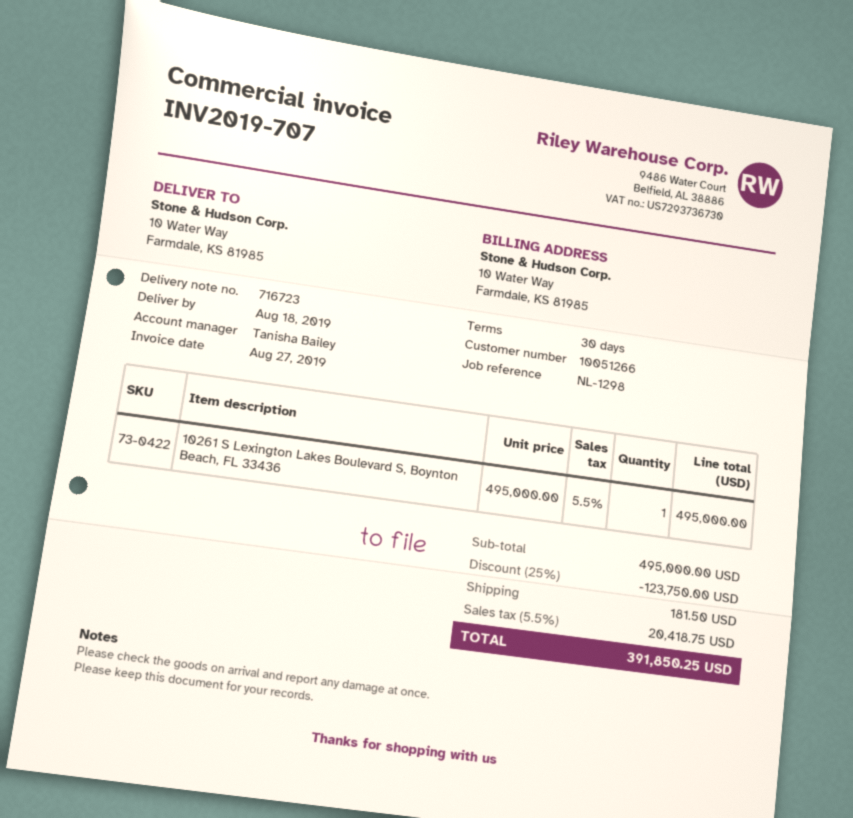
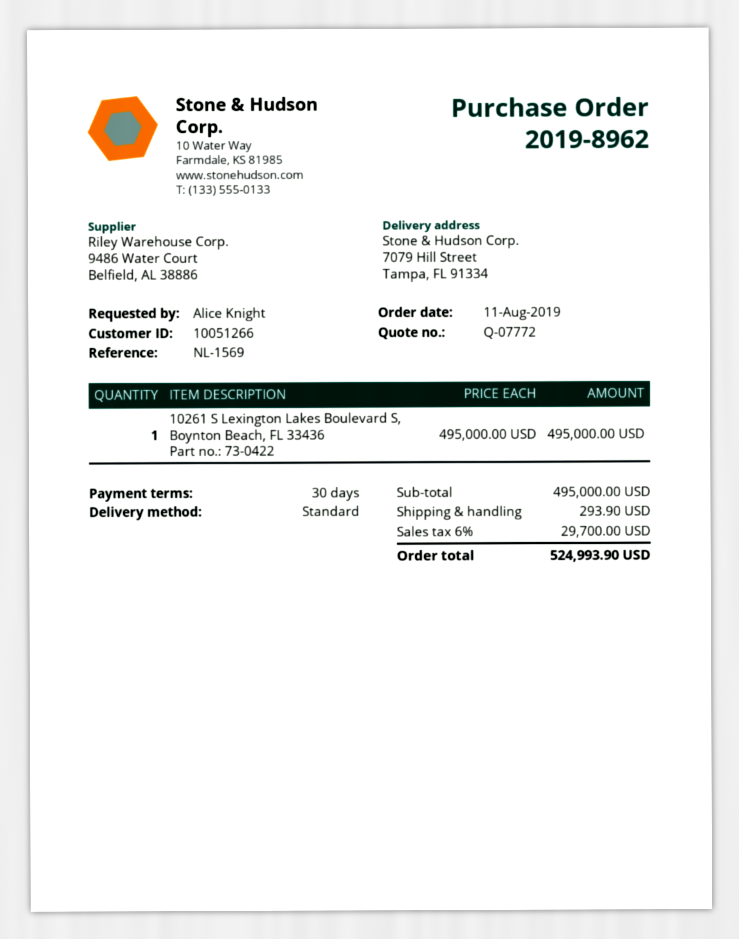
reference: NL-1298 -> NL-1569
ship to: 10 Water Way, Farmdale, KS 81985 -> 7079 Hill Street, Tampa, FL 91334
discount: 25% = 123750.00 -> none
shipping: 181.50 -> 293.90
tax: 5.5% = 20418.75 -> 6% = 29700.00
total: 391850.25 -> 524993.90

